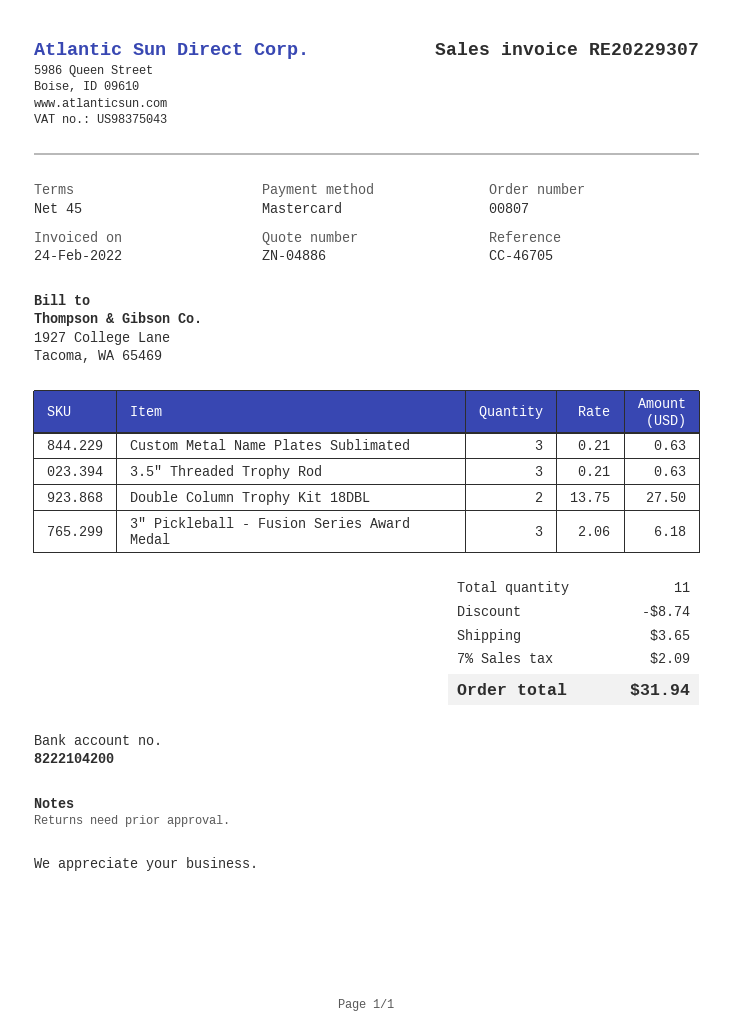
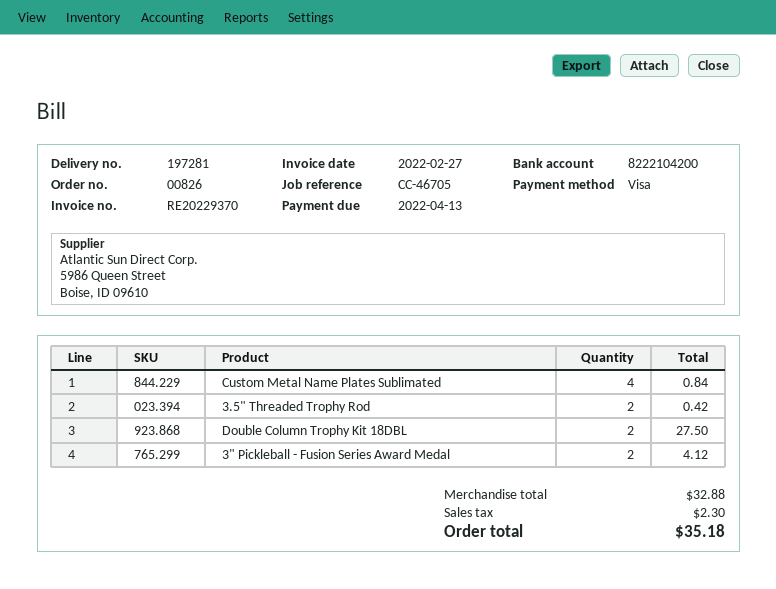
order number: 00807 -> 00826
invoice number: RE20229307 -> RE20229370
invoice date: 2022-02-24 -> 2022-02-27
payment method: Mastercard -> Visa
Custom Metal Name Plates Sublimated: 3 for 0.63 -> 4 for 0.84
3.5" Threaded Trophy Rod: 3 for 0.63 -> 2 for 0.42
3" Pickleball - Fusion Series Award Medal: 3 for 6.18 -> 2 for 4.12
discount: 8.74 -> none
shipping: 3.65 -> none
tax: 2.09 -> 2.30
total: 31.94 -> 35.18

